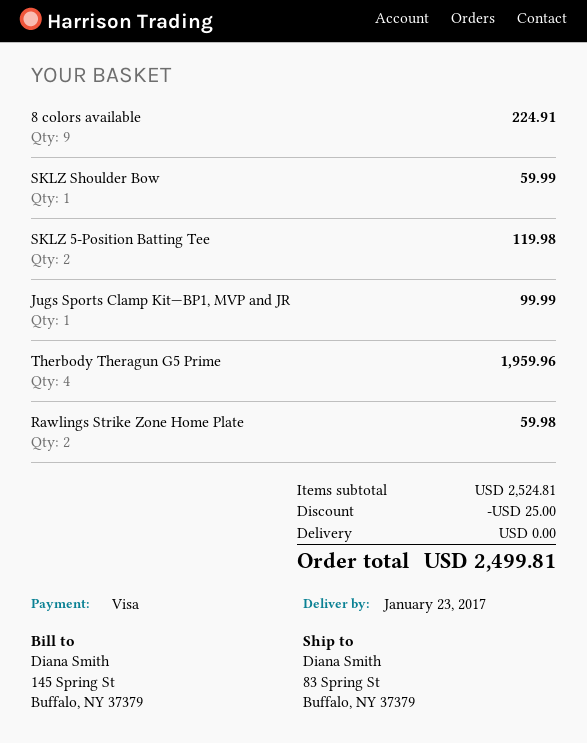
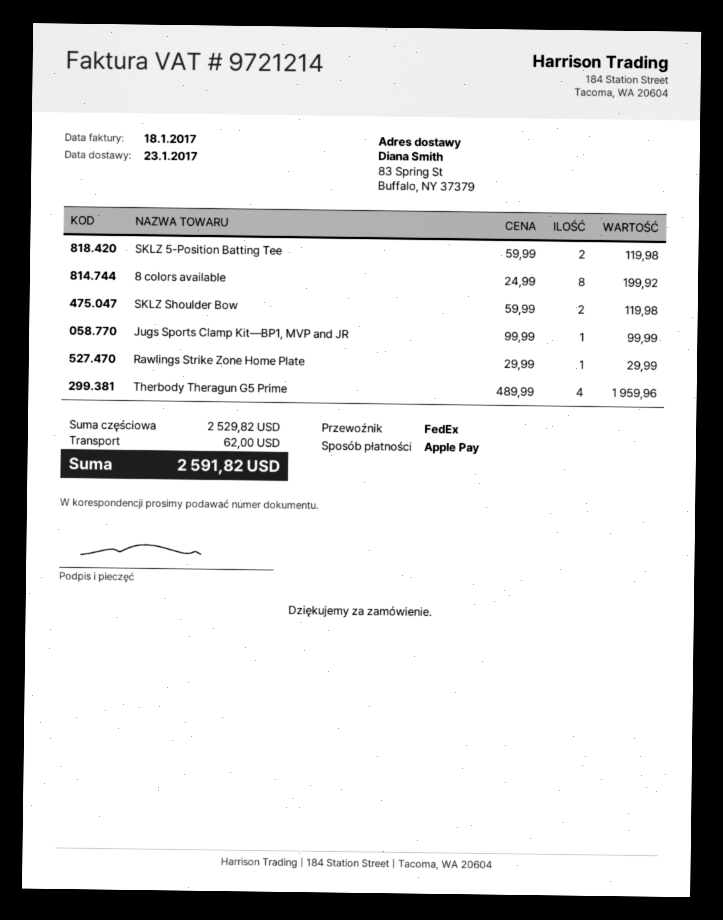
payment method: Visa -> Apple Pay
8 colors available: 9 for 224.91 -> 8 for 199.92
SKLZ Shoulder Bow: 1 for 59.99 -> 2 for 119.98
Rawlings Strike Zone Home Plate: 2 for 59.98 -> 1 for 29.99
subtotal: 2524.81 -> 2529.82
discount: 25.00 -> none
shipping: 0.00 -> 62.00
total: 2499.81 -> 2591.82

